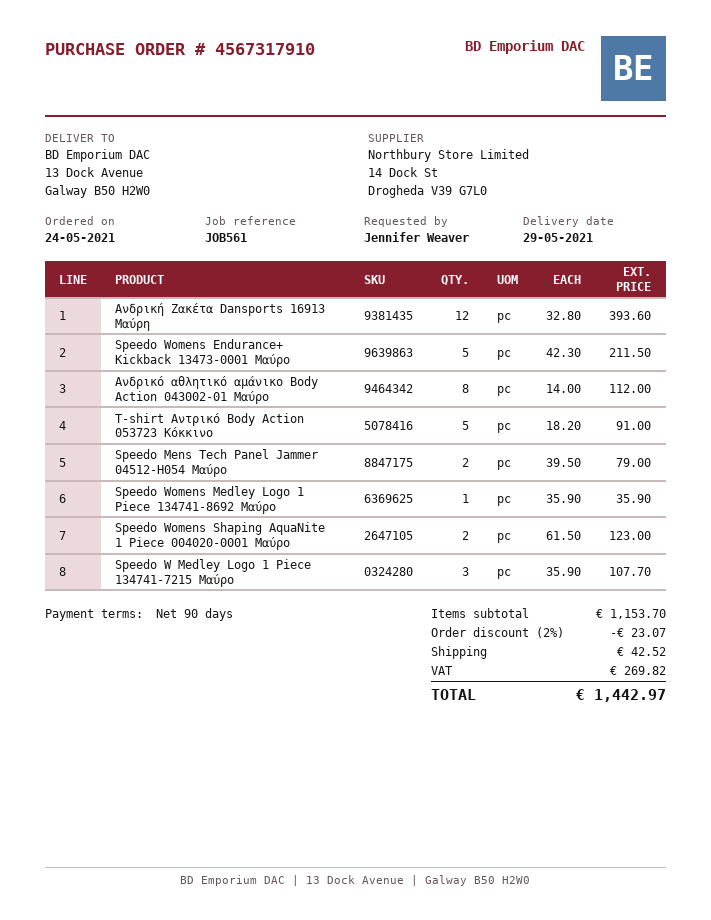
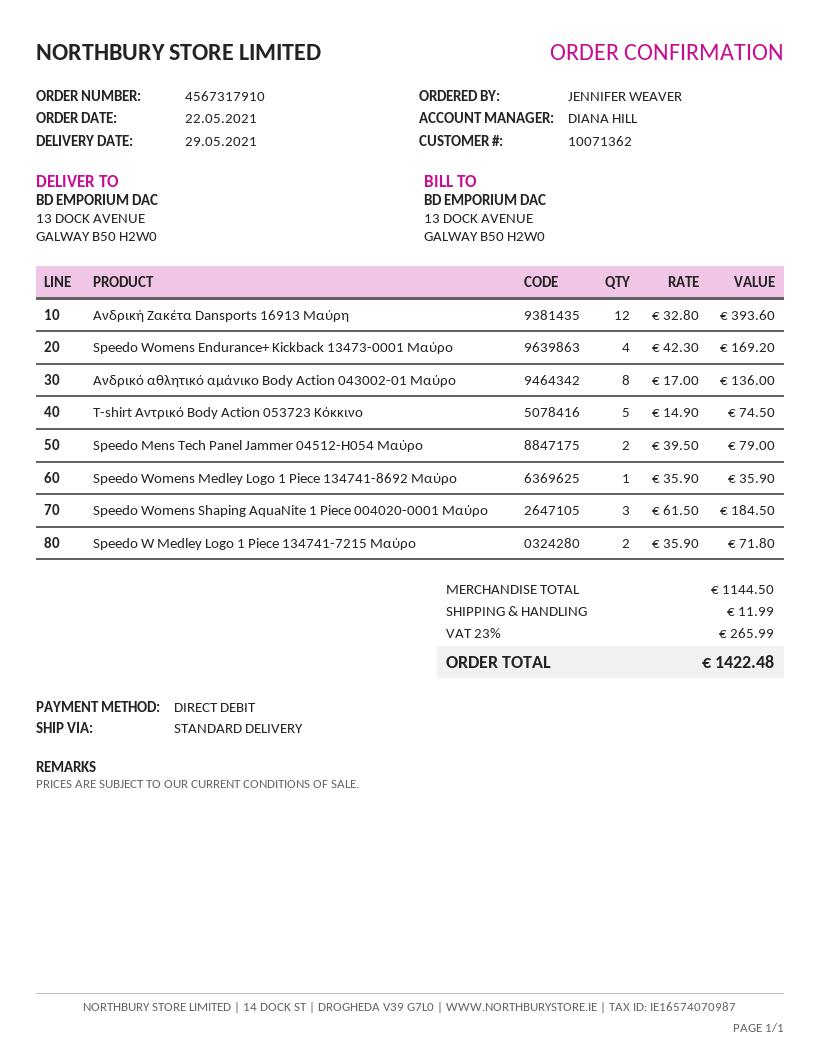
order date: 2021-05-24 -> 2021-05-22
Speedo Womens Endurance+ Kickback 13473-0001 Μαύρο: 5 x 42.30 = 211.50 -> 4 x 42.30 = 169.20
Ανδρικό αθλητικό αμάνικο Body Action 043002-01 Μαύρο: 8 x 14.00 = 112.00 -> 8 x 17.00 = 136.00
T-shirt Αντρικό Body Action 053723 Κόκκινο: 5 x 18.20 = 91.00 -> 5 x 14.90 = 74.50
Speedo Womens Shaping AquaNite 1 Piece 004020-0001 Μαύρο: 2 x 61.50 = 123.00 -> 3 x 61.50 = 184.50
Speedo W Medley Logo 1 Piece 134741-7215 Μαύρο: 3 x 35.90 = 107.70 -> 2 x 35.90 = 71.80
subtotal: 1153.70 -> 1144.50
discount: 2% = 23.07 -> none
shipping: 42.52 -> 11.99
tax: 269.82 -> 265.99
total: 1442.97 -> 1422.48

